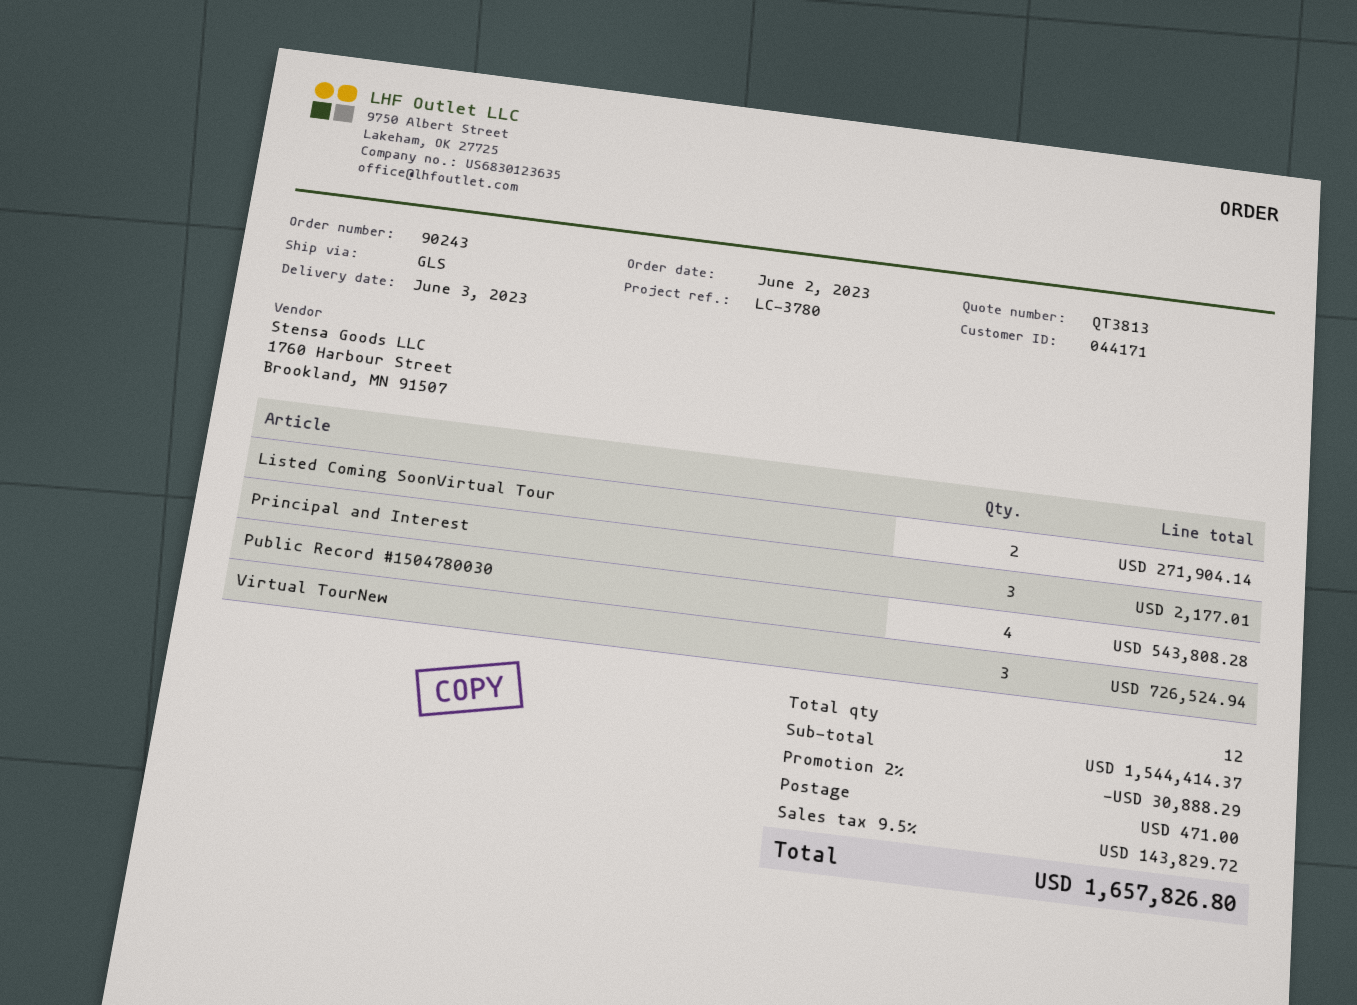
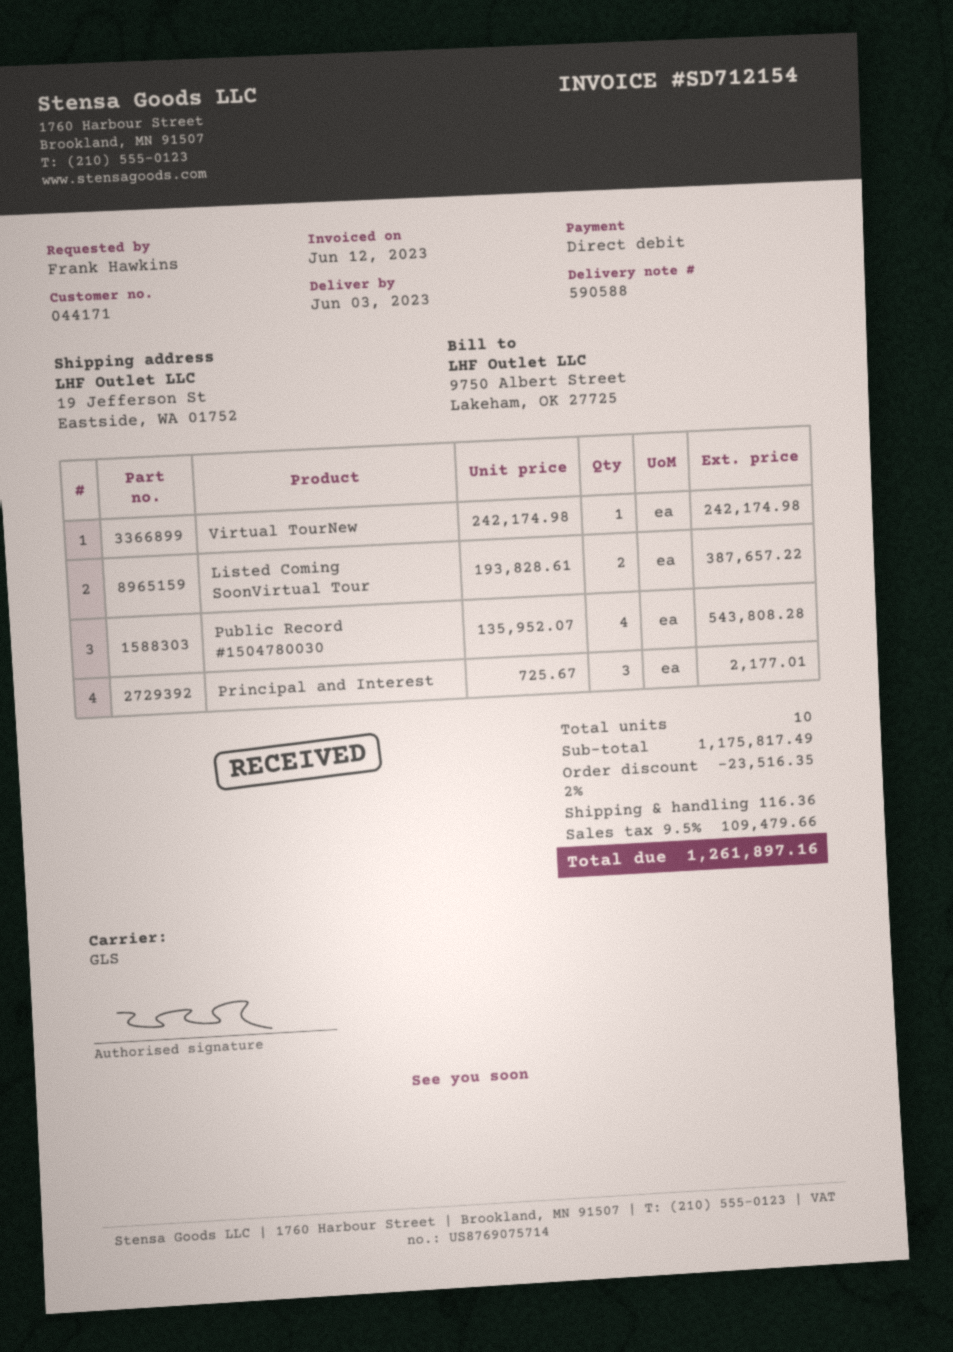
Listed Coming SoonVirtual Tour: 2 for 271904.14 -> 2 for 387657.22
Virtual TourNew: 3 for 726524.94 -> 1 for 242174.98
total quantity: 12 -> 10
subtotal: 1544414.37 -> 1175817.49
discount: 2% = 30888.29 -> 2% = 23516.35
shipping: 471.00 -> 116.36
tax: 9.5% = 143829.72 -> 9.5% = 109479.66
total: 1657826.80 -> 1261897.16

